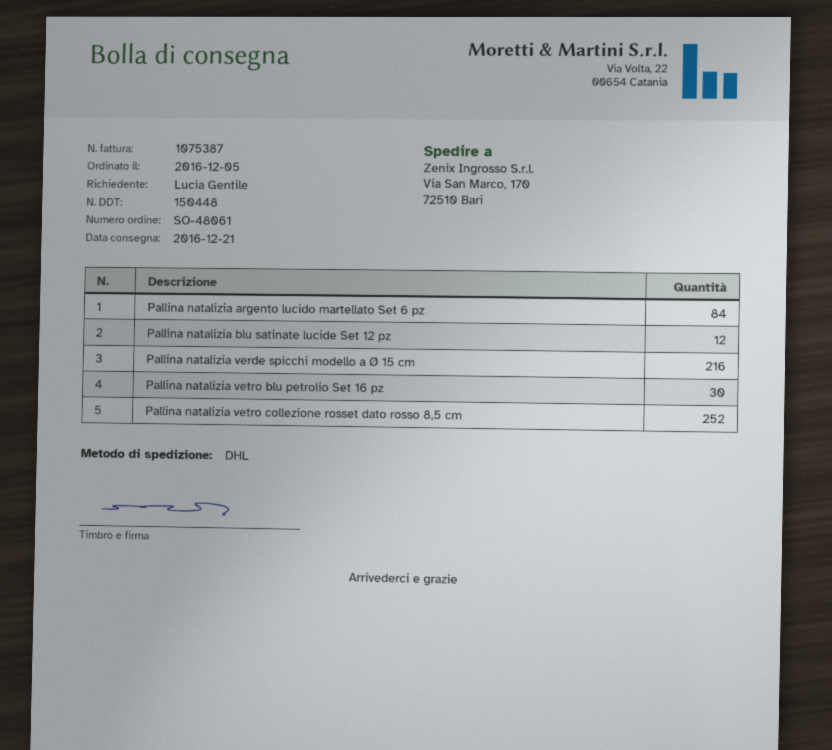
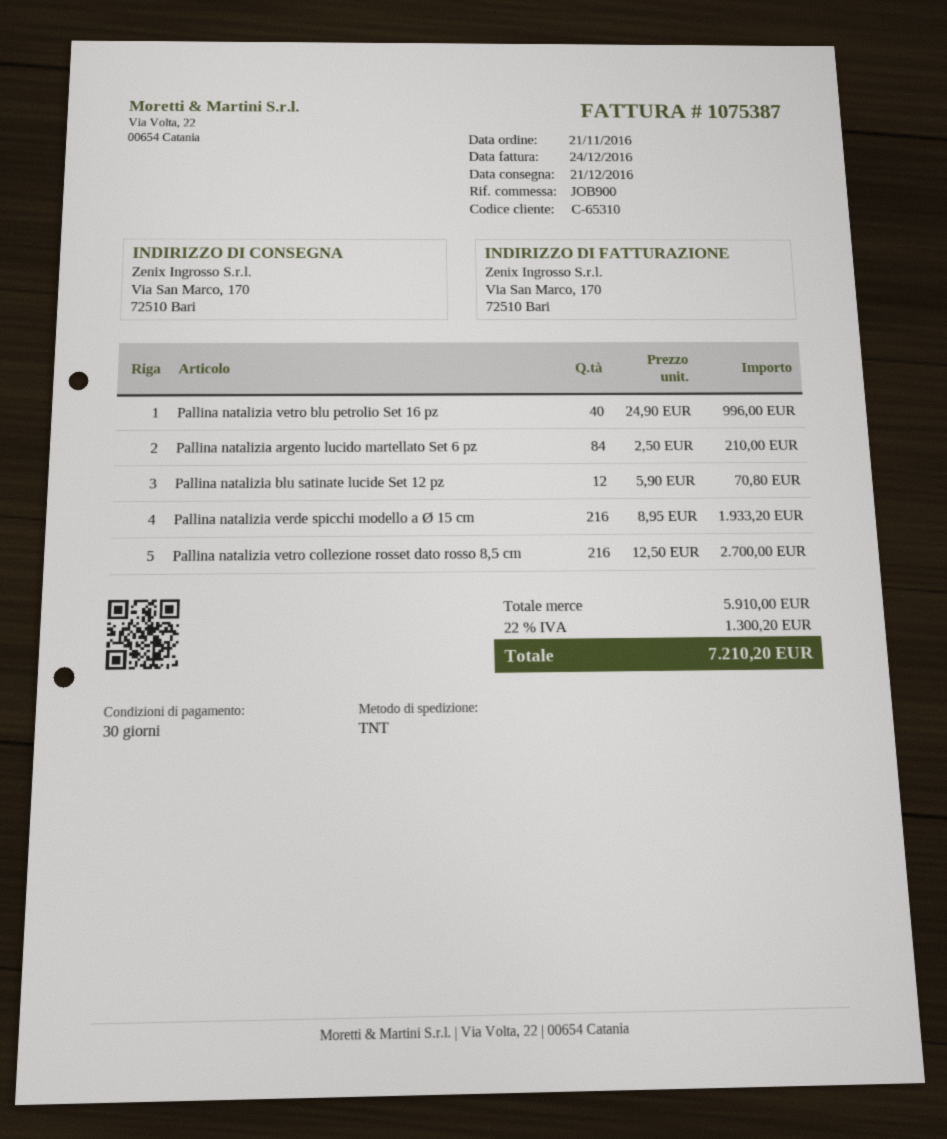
order date: 2016-12-05 -> 2016-11-21
shipping method: DHL -> TNT
Pallina natalizia vetro blu petrolio Set 16 pz: 30 -> 40
Pallina natalizia vetro collezione rosset dato rosso 8,5 cm: 252 -> 216

